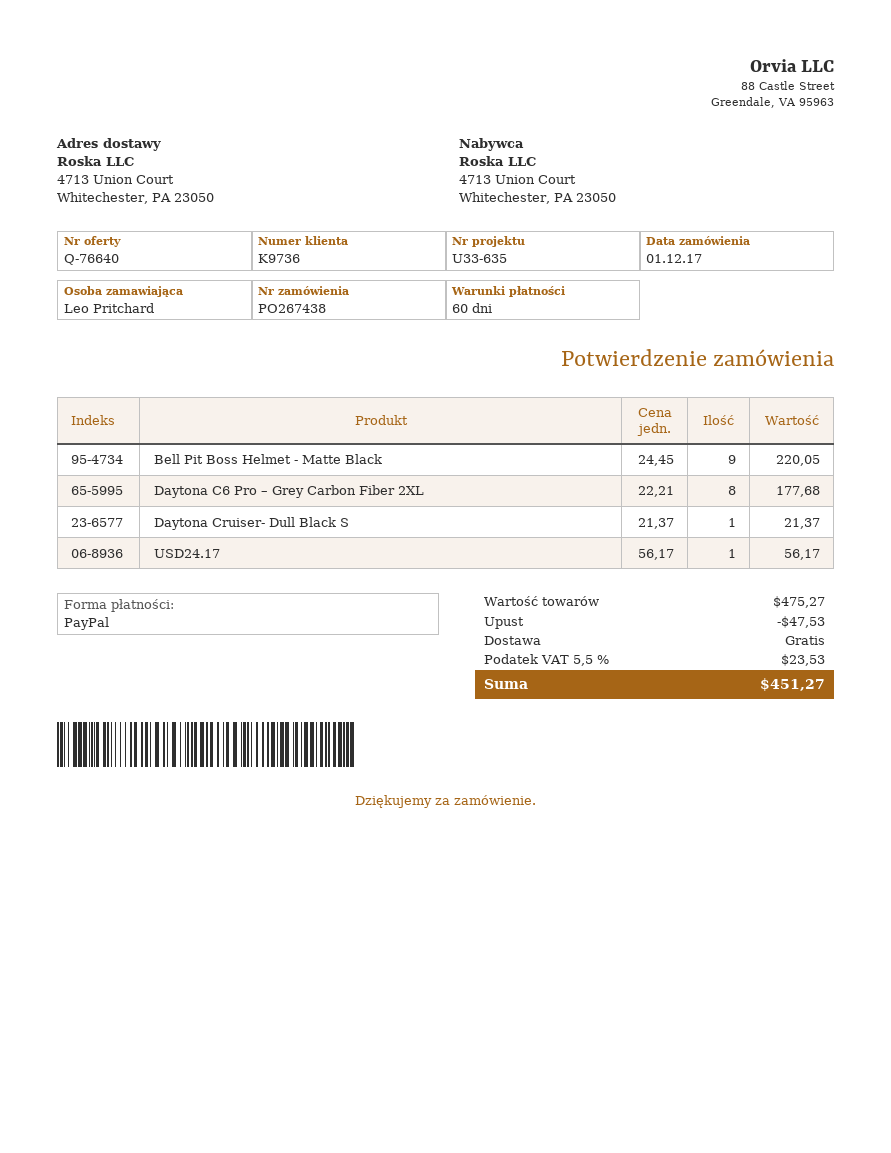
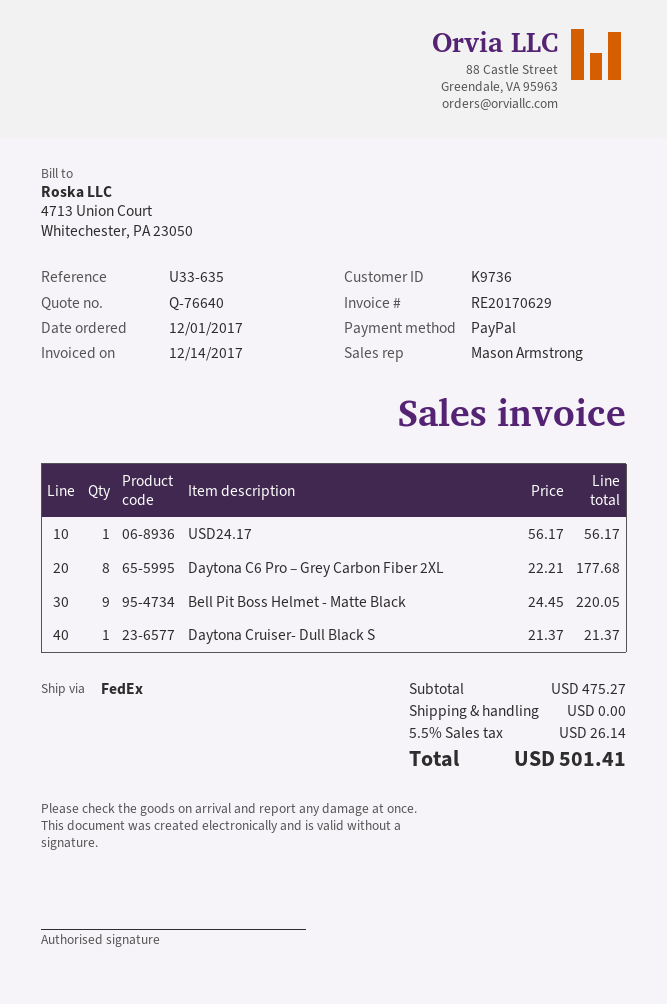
discount: 47.53 -> none
tax: 5.5% = 23.53 -> 5.5% = 26.14
total: 451.27 -> 501.41

